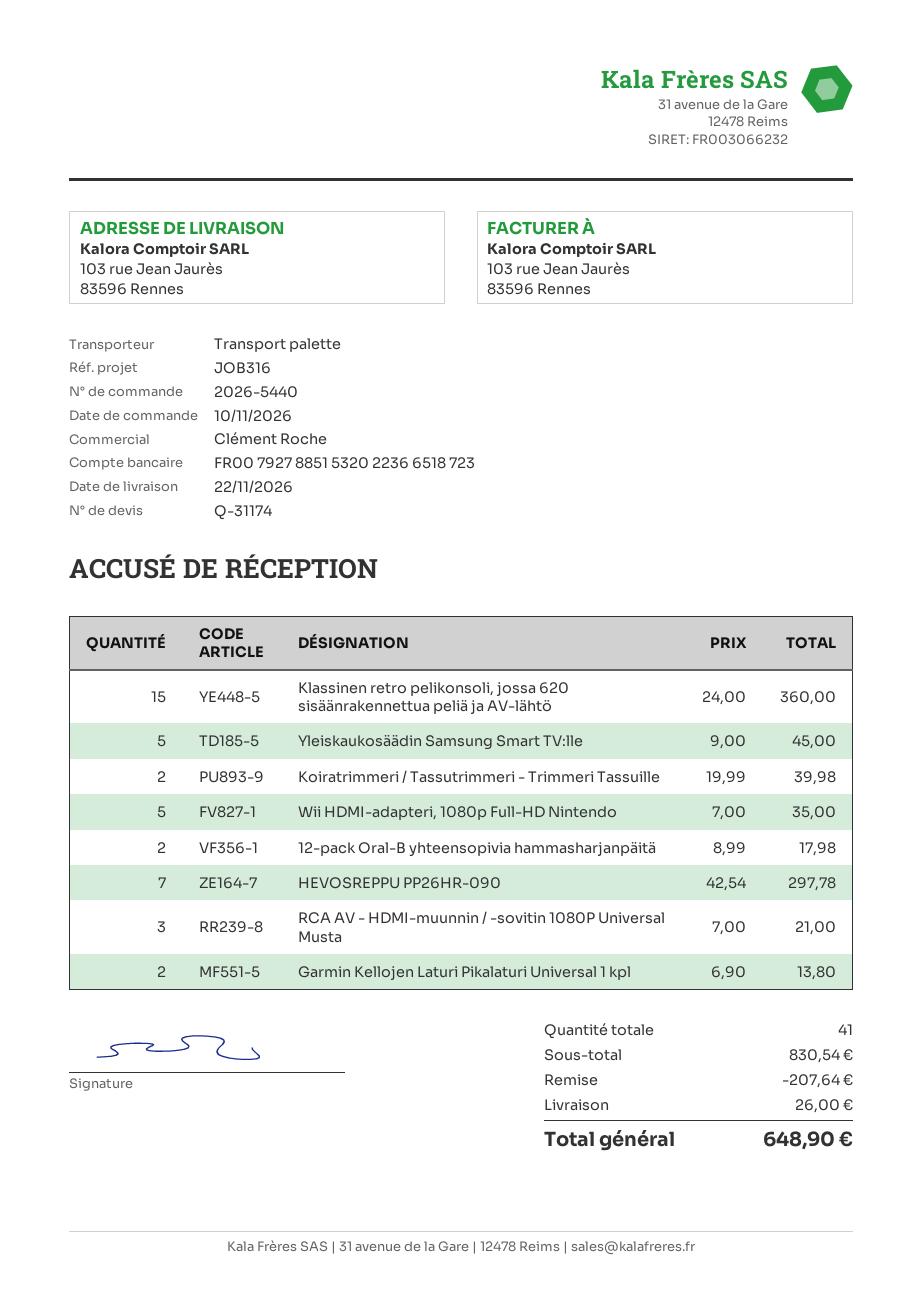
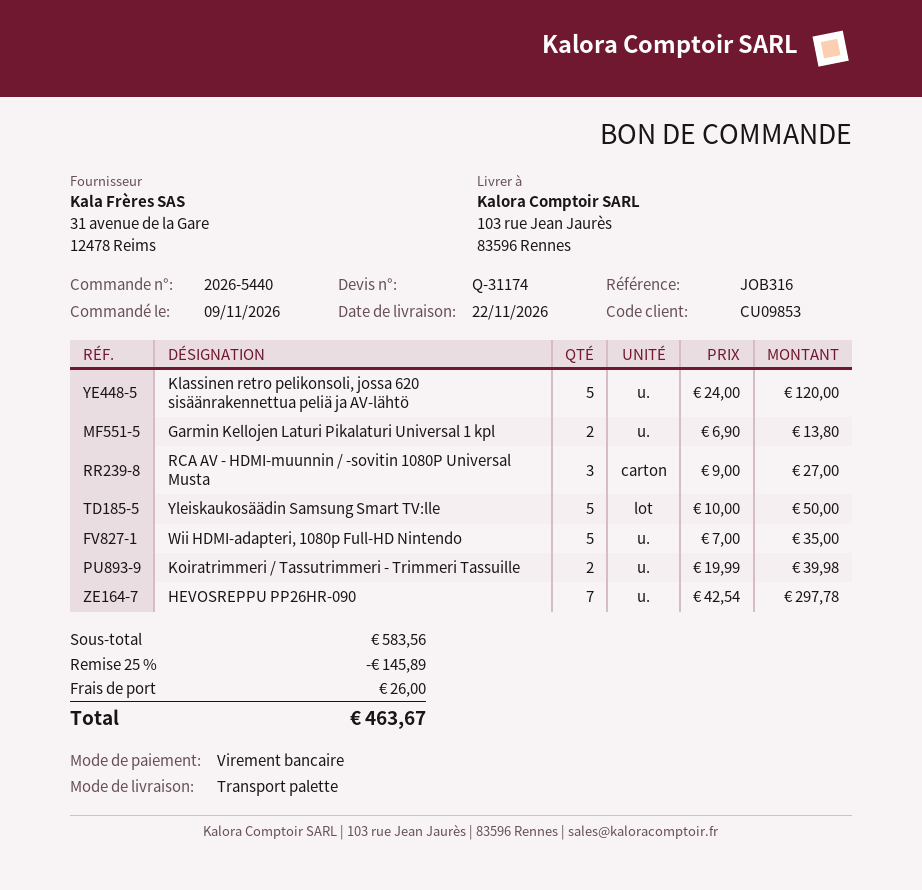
order date: 2026-11-10 -> 2026-11-09
Klassinen retro pelikonsoli, jossa 620 sisäänrakennettua peliä ja AV-lähtö: 15 x 24.00 = 360.00 -> 5 x 24.00 = 120.00
Yleiskaukosäädin Samsung Smart TV:lle: 5 x 9.00 = 45.00 -> 5 x 10.00 = 50.00
12-pack Oral-B yhteensopivia hammasharjanpäitä: 2 x 8.99 = 17.98 -> none
RCA AV - HDMI-muunnin / -sovitin 1080P Universal Musta: 3 x 7.00 = 21.00 -> 3 x 9.00 = 27.00
subtotal: 830.54 -> 583.56
discount: 207.64 -> 145.89
total: 648.90 -> 463.67

